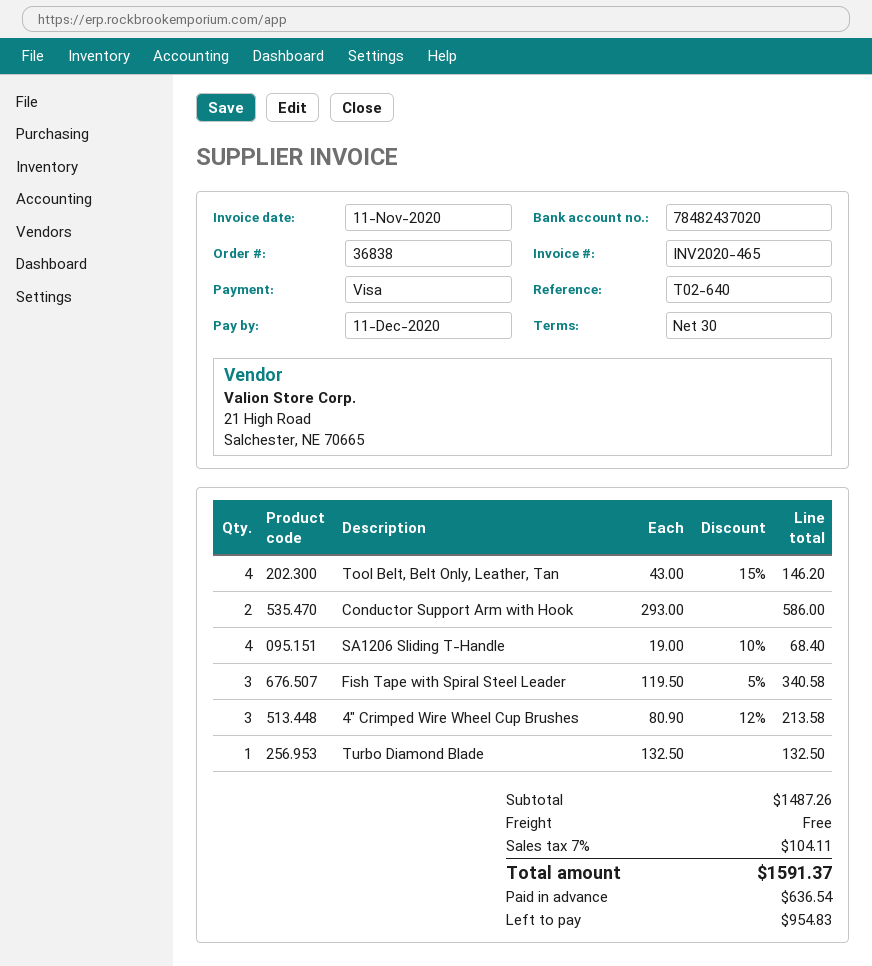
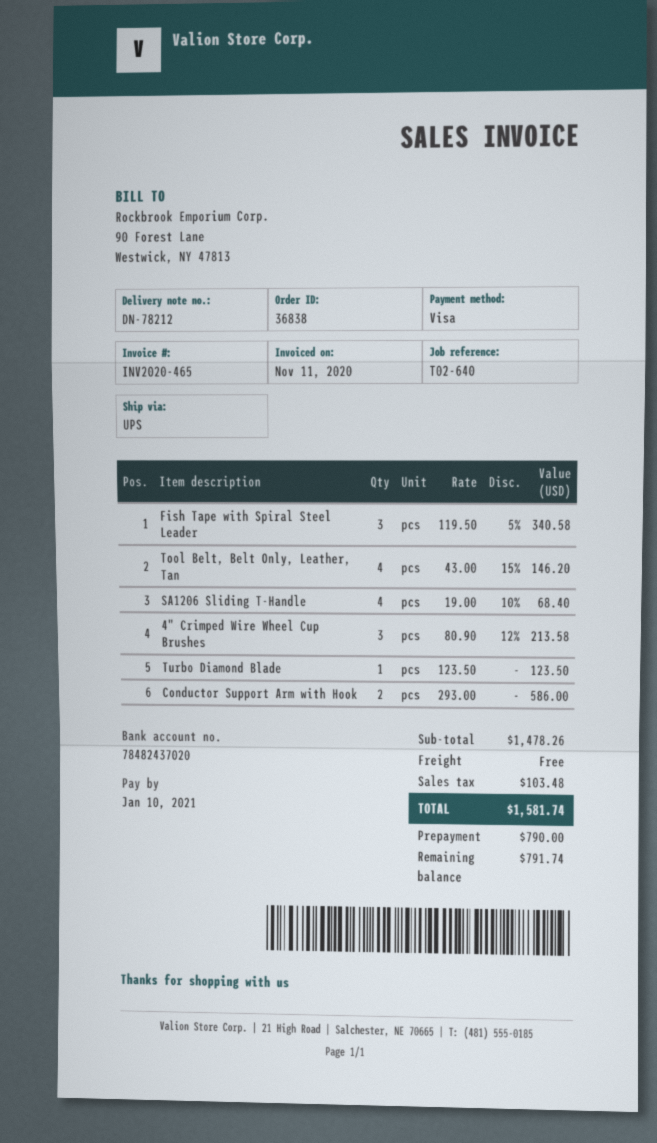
due date: 2020-12-11 -> 2021-01-10
Turbo Diamond Blade: 1 x 132.50 = 132.50 -> 1 x 123.50 = 123.50
subtotal: 1487.26 -> 1478.26
tax: 104.11 -> 103.48
total: 1591.37 -> 1581.74
deposit: 636.54 -> 790.00
balance: 954.83 -> 791.74

